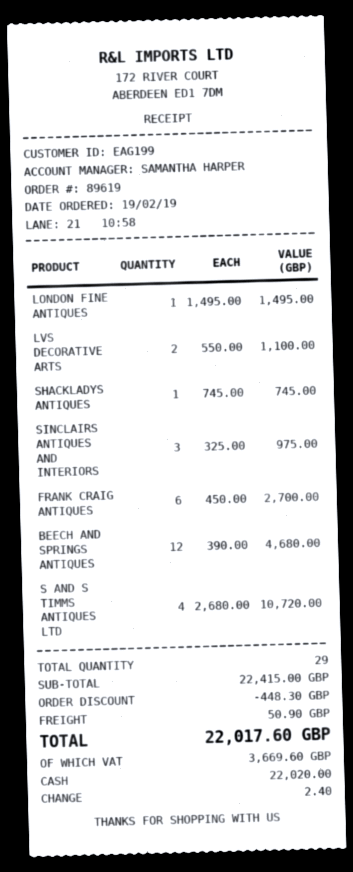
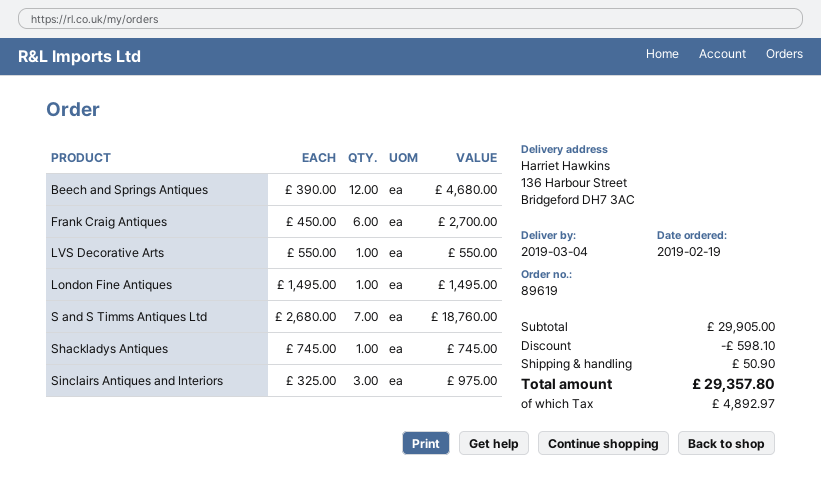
LVS DECORATIVE ARTS: 2 x 550.00 = 1100.00 -> 1 x 550.00 = 550.00
S AND S TIMMS ANTIQUES LTD: 4 x 2680.00 = 10720.00 -> 7 x 2680.00 = 18760.00
subtotal: 22415.00 -> 29905.00
discount: 448.30 -> 598.10
tax: 3669.60 -> 4892.97
total: 22017.60 -> 29357.80

